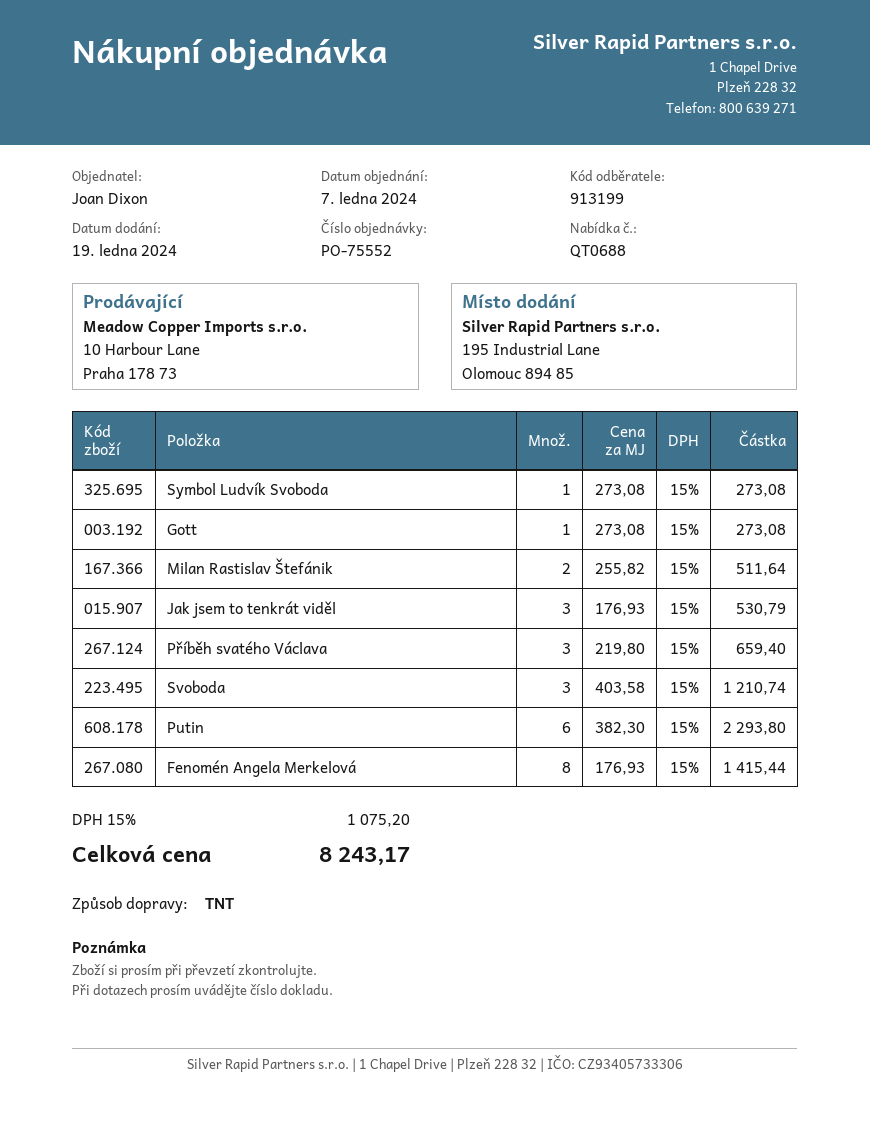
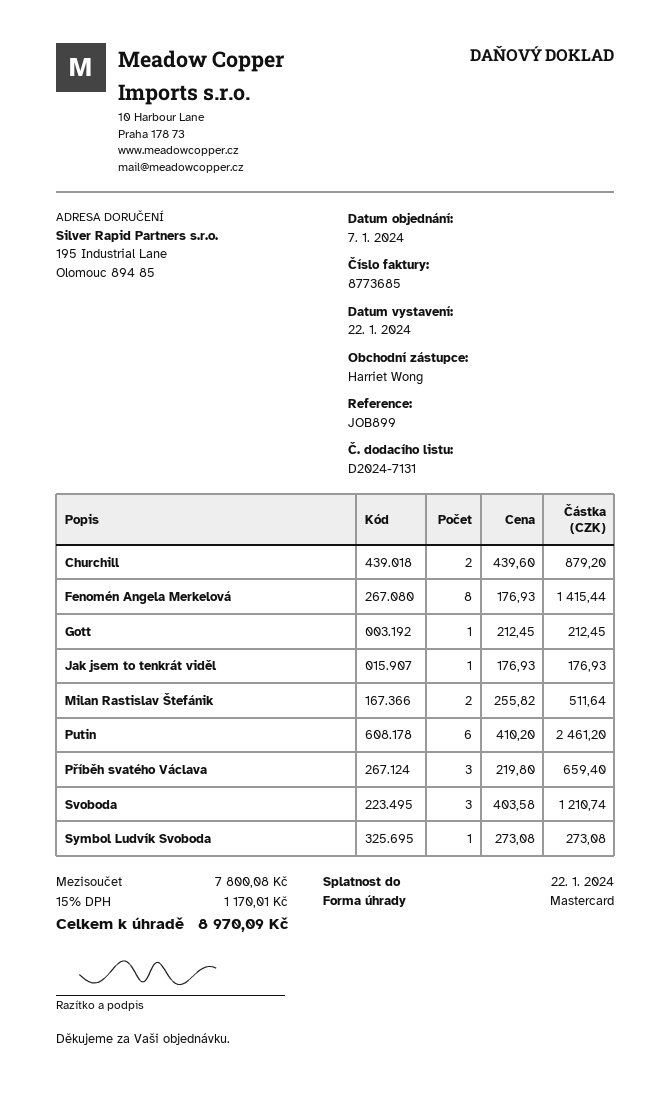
Gott: 1 x 273.08 = 273.08 -> 1 x 212.45 = 212.45
Jak jsem to tenkrát viděl: 3 x 176.93 = 530.79 -> 1 x 176.93 = 176.93
Putin: 6 x 382.30 = 2293.80 -> 6 x 410.20 = 2461.20
Churchill: none -> 2 x 439.60 = 879.20
tax: 15% = 1075.20 -> 15% = 1170.01
total: 8243.17 -> 8970.09

